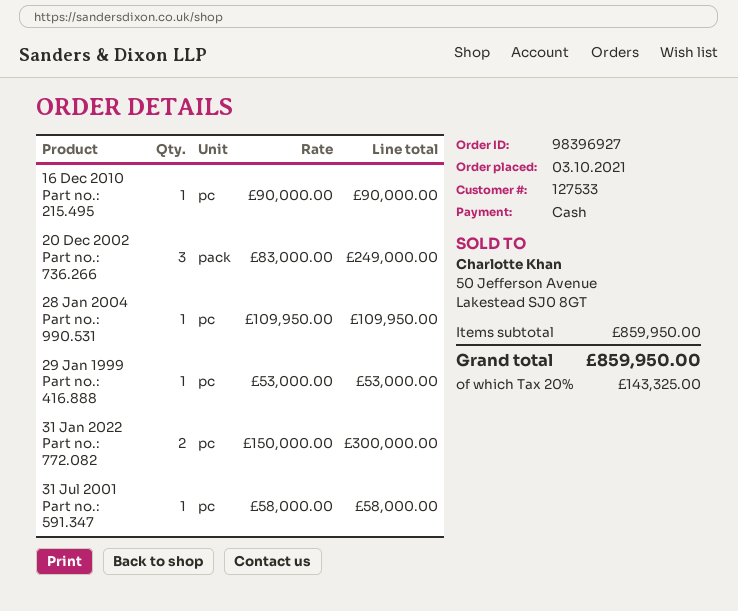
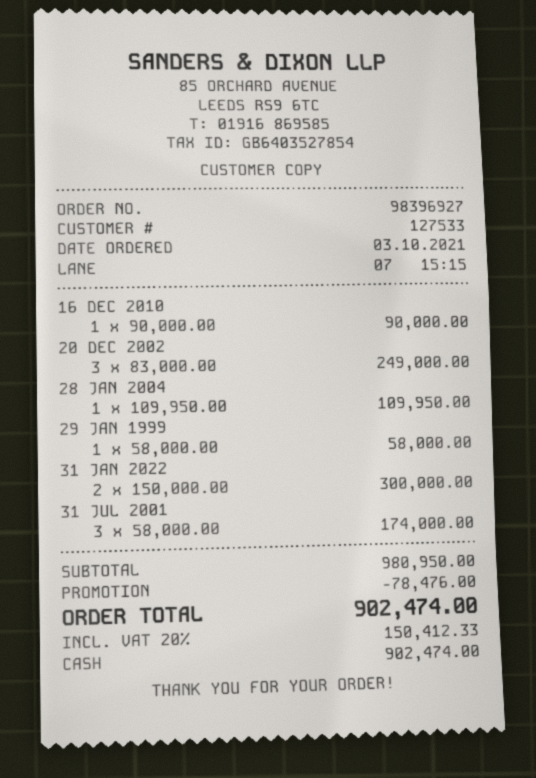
29 Jan 1999: 1 x 53000.00 = 53000.00 -> 1 x 58000.00 = 58000.00
31 Jul 2001: 1 x 58000.00 = 58000.00 -> 3 x 58000.00 = 174000.00
subtotal: 859950.00 -> 980950.00
discount: none -> 78476.00
tax: 20% = 143325.00 -> 20% = 150412.33
total: 859950.00 -> 902474.00

